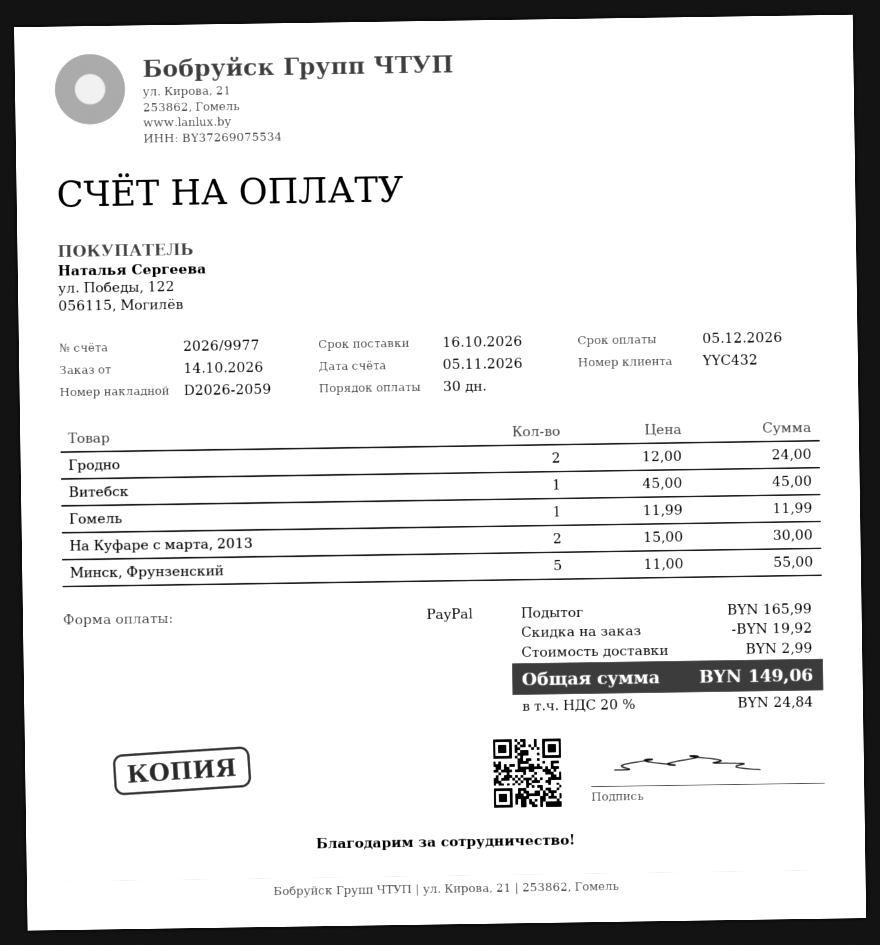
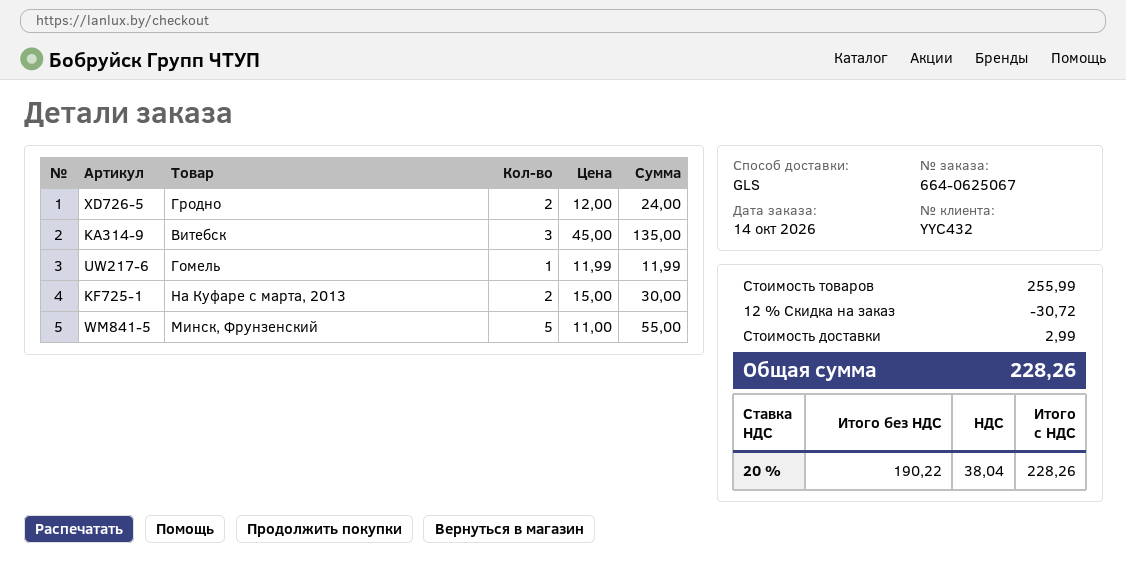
Витебск: 1 x 45.00 = 45.00 -> 3 x 45.00 = 135.00
subtotal: 165.99 -> 255.99
discount: 19.92 -> 30.72
tax: 20% = 24.84 -> 20% = 38.04
total: 149.06 -> 228.26

